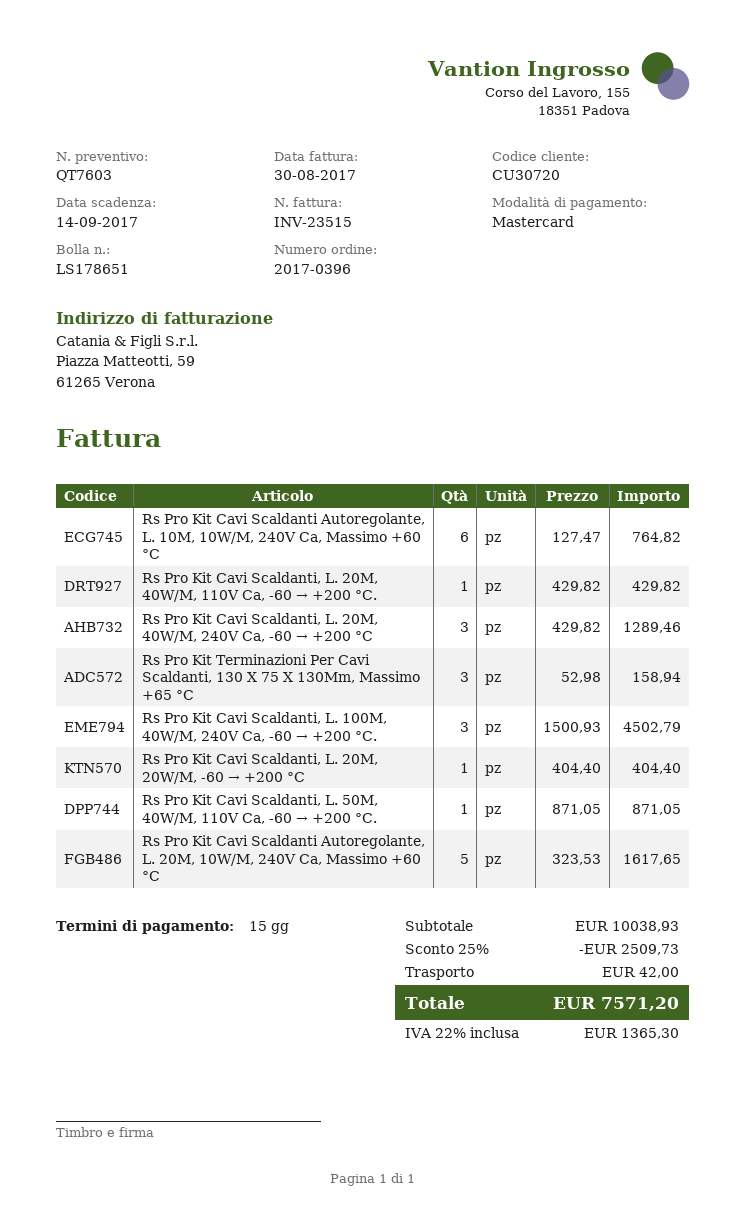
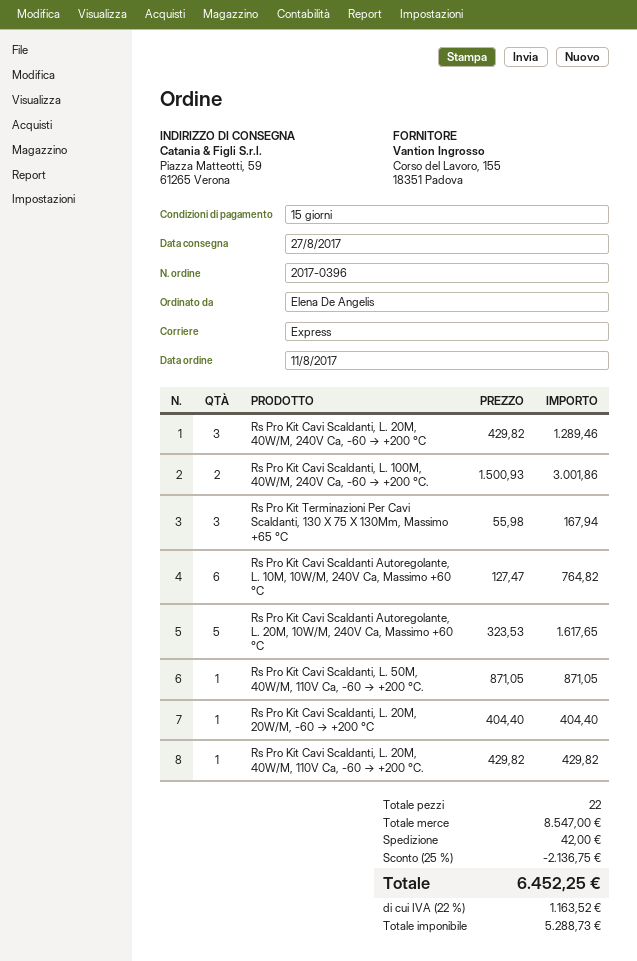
Rs Pro Kit Terminazioni Per Cavi Scaldanti, 130 X 75 X 130Mm, Massimo +65 °C: 3 x 52.98 = 158.94 -> 3 x 55.98 = 167.94
Rs Pro Kit Cavi Scaldanti, L. 100M, 40W/M, 240V Ca, -60 → +200 °C.: 3 x 1500.93 = 4502.79 -> 2 x 1500.93 = 3001.86
subtotal: 10038.93 -> 8547.00
discount: 25% = 2509.73 -> 25% = 2136.75
tax: 22% = 1365.30 -> 22% = 1163.52
total: 7571.20 -> 6452.25

